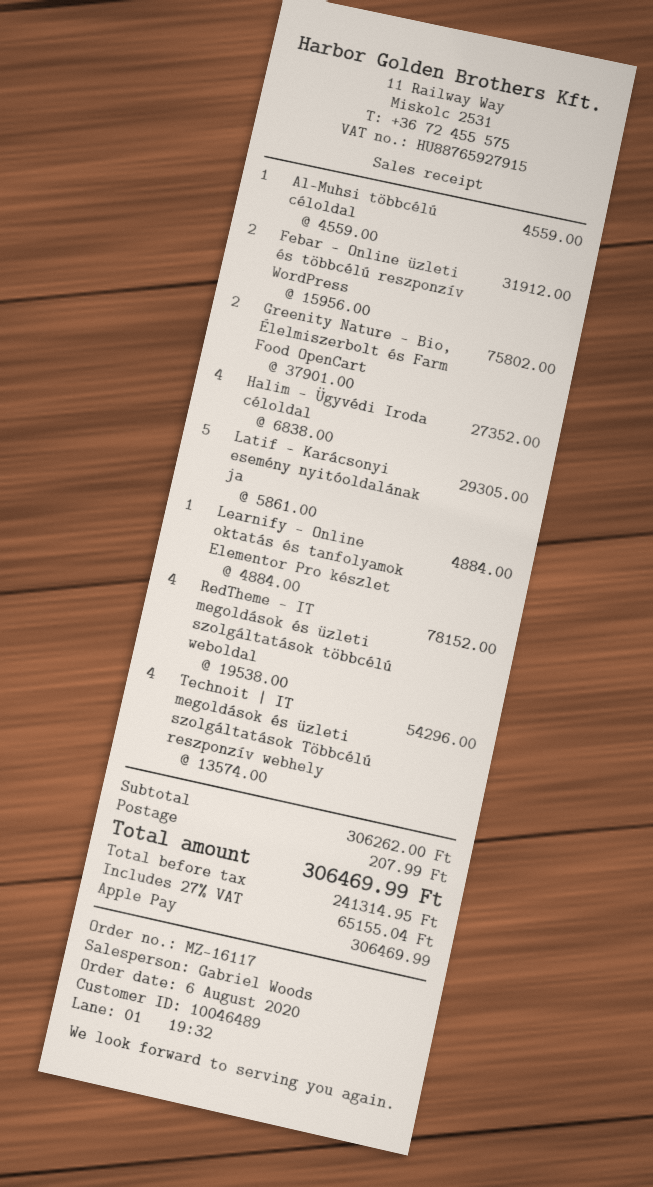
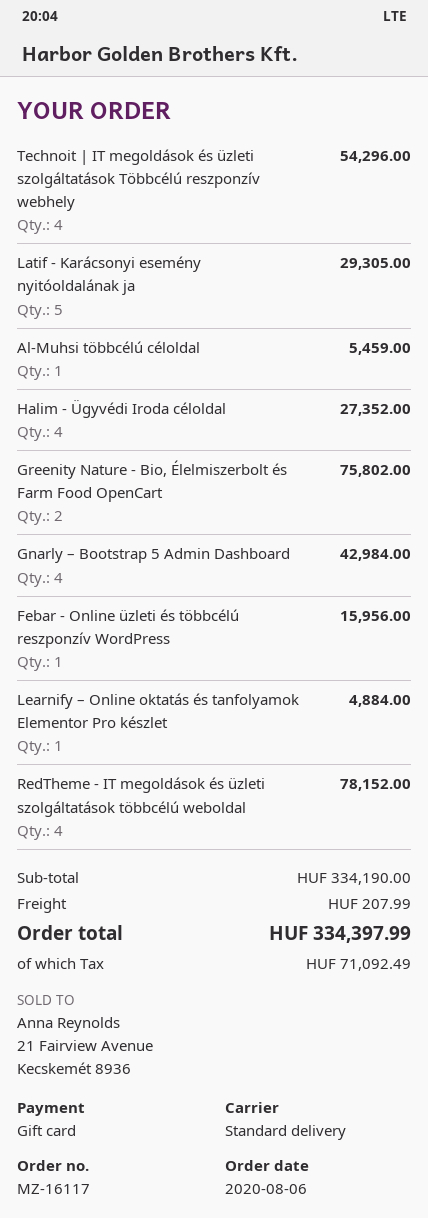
payment method: Apple Pay -> gift card
Al-Muhsi többcélú céloldal: 1 for 4559.00 -> 1 for 5459.00
Febar - Online üzleti és többcélú reszponzív WordPress: 2 for 31912.00 -> 1 for 15956.00
Gnarly – Bootstrap 5 Admin Dashboard: none -> 4 for 42984.00
subtotal: 306262.00 -> 334190.00
tax: 65155.04 -> 71092.49
total: 306469.99 -> 334397.99

